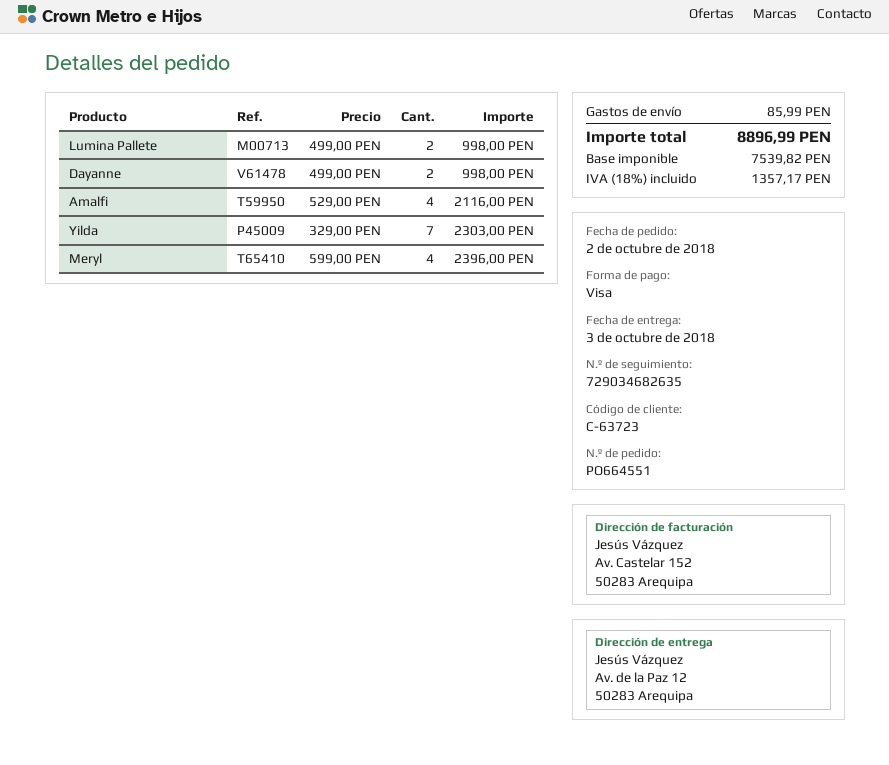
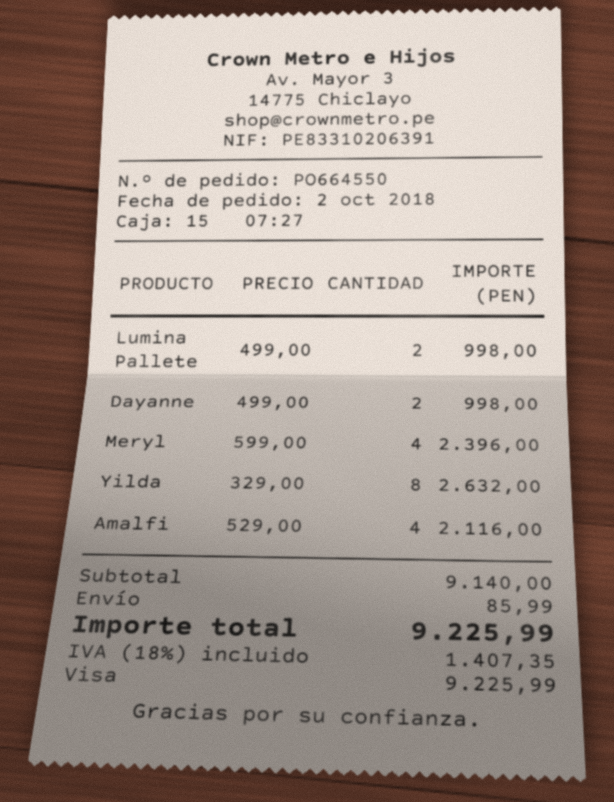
order number: PO664551 -> PO664550
Yilda: 7 x 329.00 = 2303.00 -> 8 x 329.00 = 2632.00
tax: 18% = 1357.17 -> 18% = 1407.35
total: 8896.99 -> 9225.99

